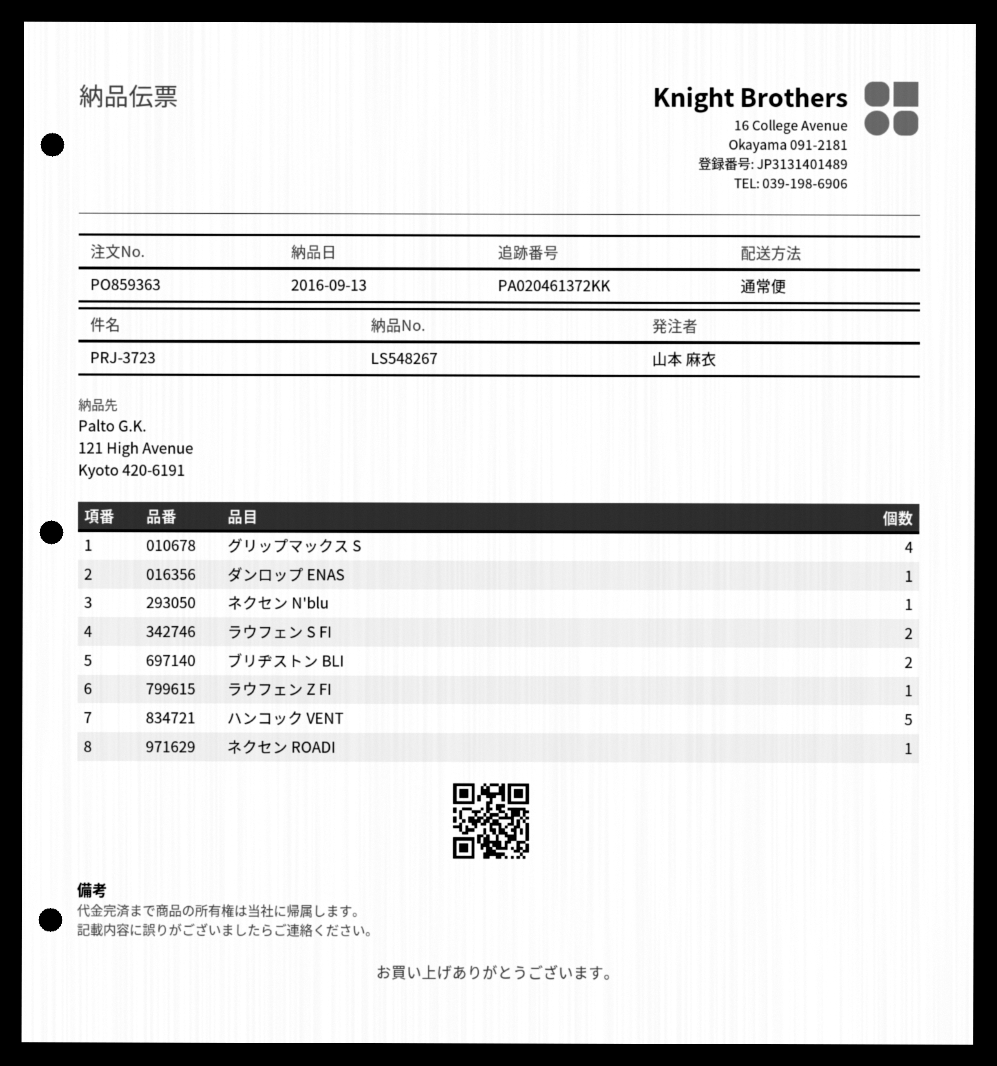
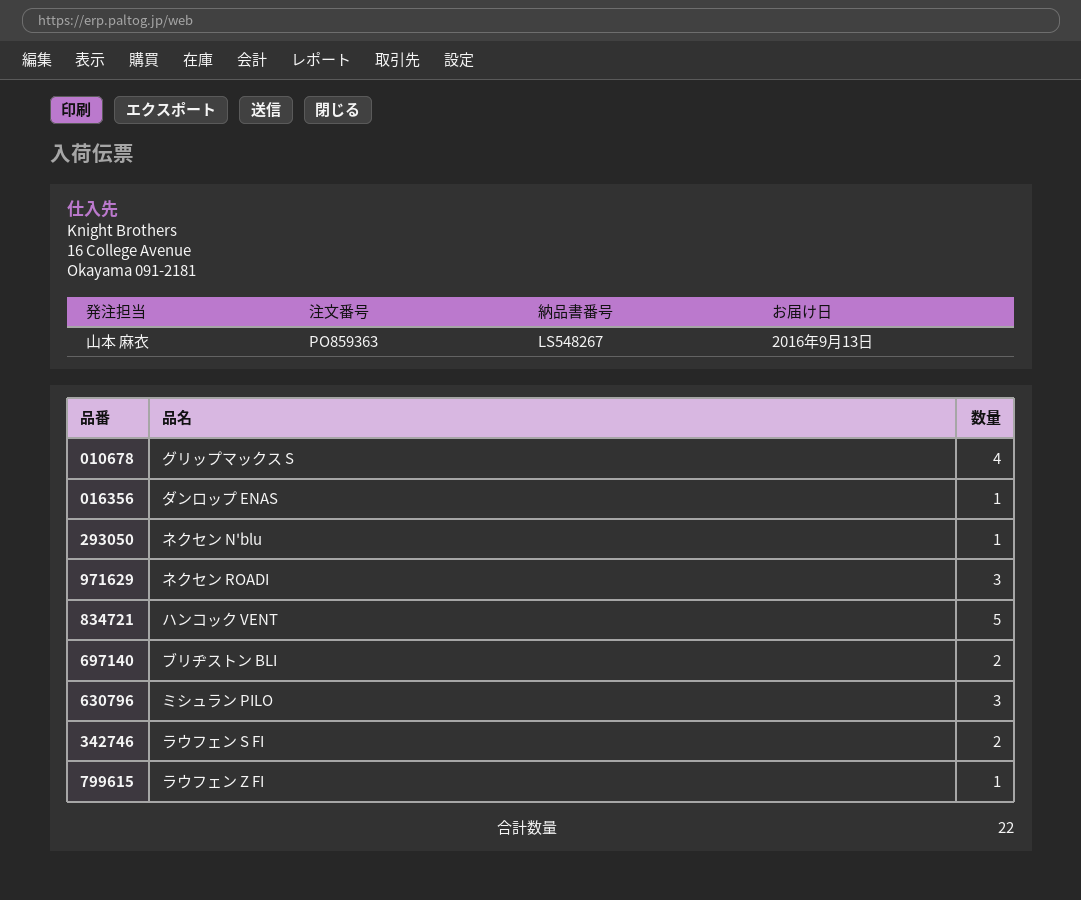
ネクセン ROADI: 1 -> 3
ミシュラン PILO: none -> 3

